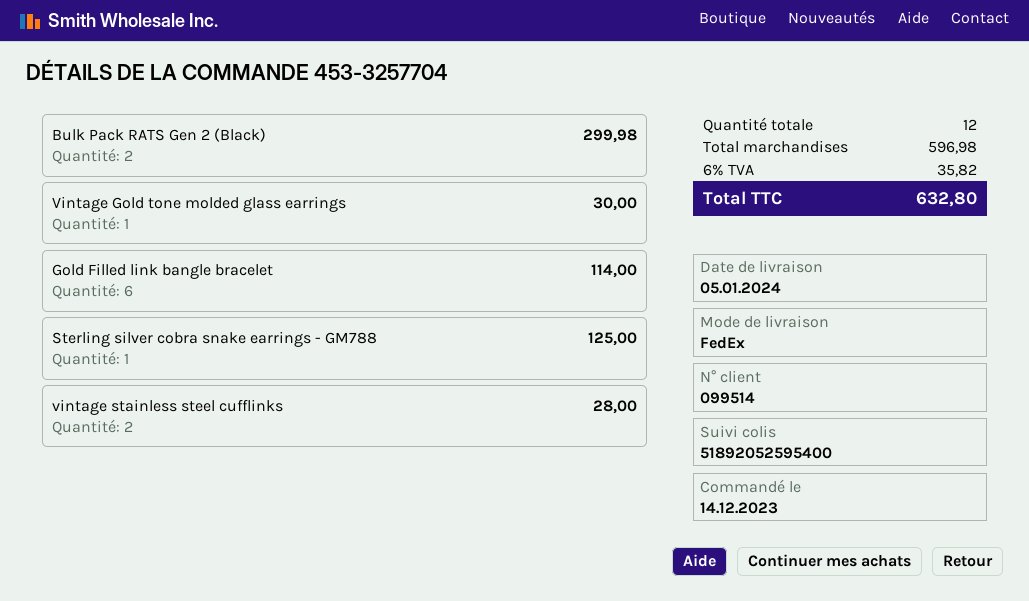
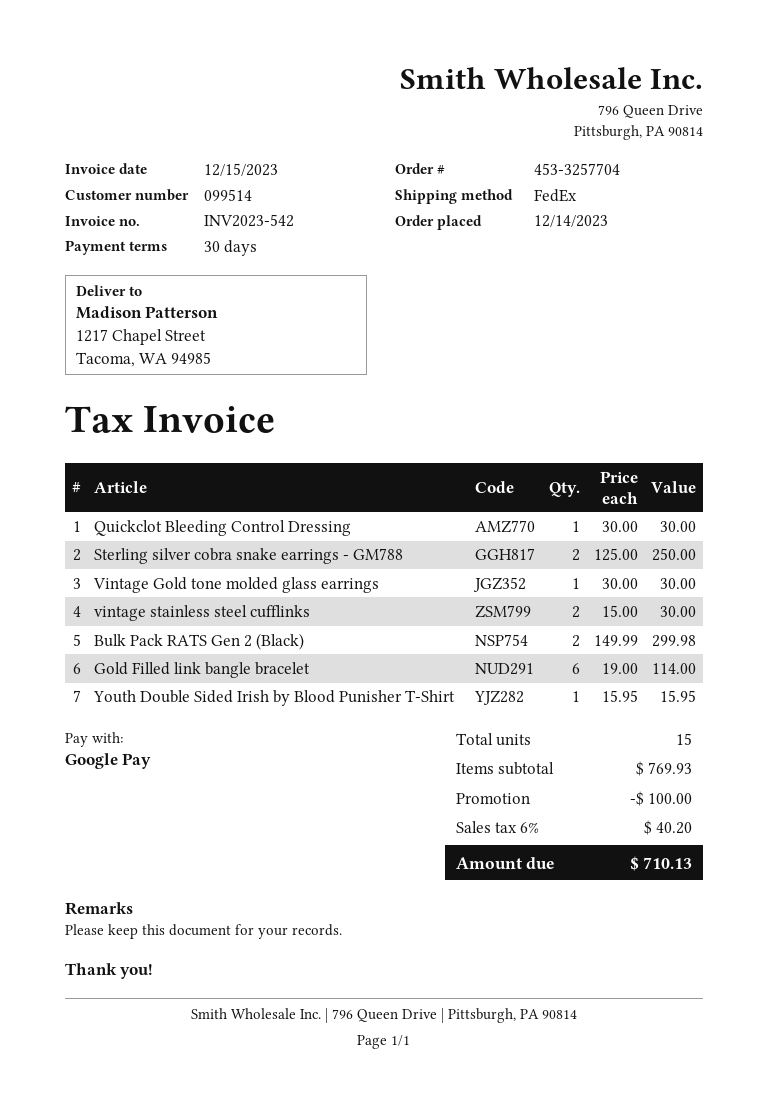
Sterling silver cobra snake earrings - GM788: 1 for 125.00 -> 2 for 250.00
vintage stainless steel cufflinks: 2 for 28.00 -> 2 for 30.00
Quickclot Bleeding Control Dressing: none -> 1 for 30.00
Youth Double Sided Irish by Blood Punisher T-Shirt: none -> 1 for 15.95
total quantity: 12 -> 15
subtotal: 596.98 -> 769.93
discount: none -> 100.00
tax: 6% = 35.82 -> 6% = 40.20
total: 632.80 -> 710.13

